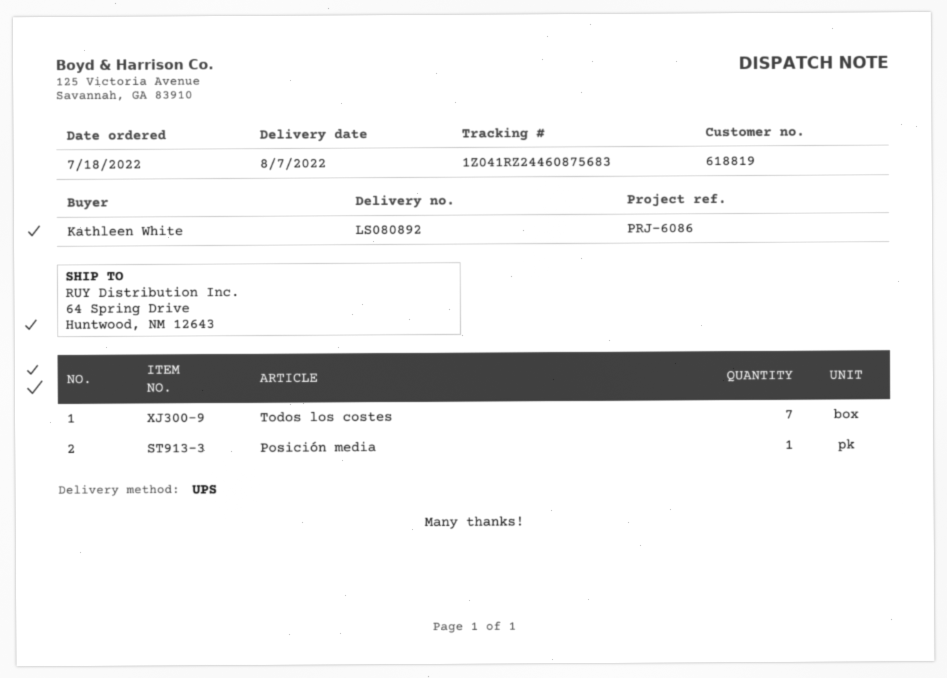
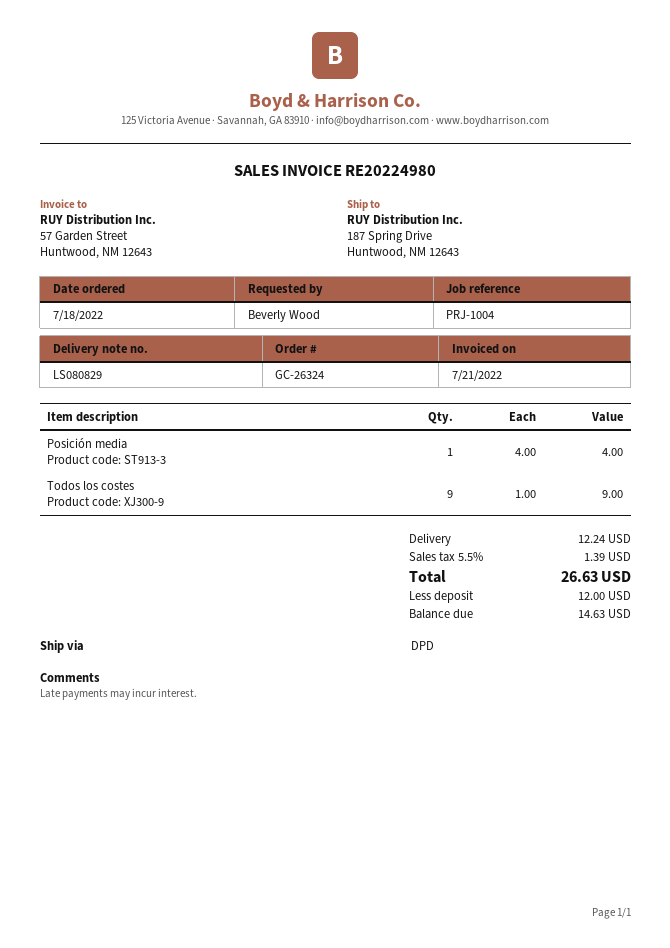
delivery note number: LS080892 -> LS080829
reference: PRJ-6086 -> PRJ-1004
ordered by: Kathleen White -> Beverly Wood
shipping method: UPS -> DPD
ship to: 64 Spring Drive, Huntwood, NM 12643 -> 187 Spring Drive, Huntwood, NM 12643
Todos los costes: 7 -> 9

